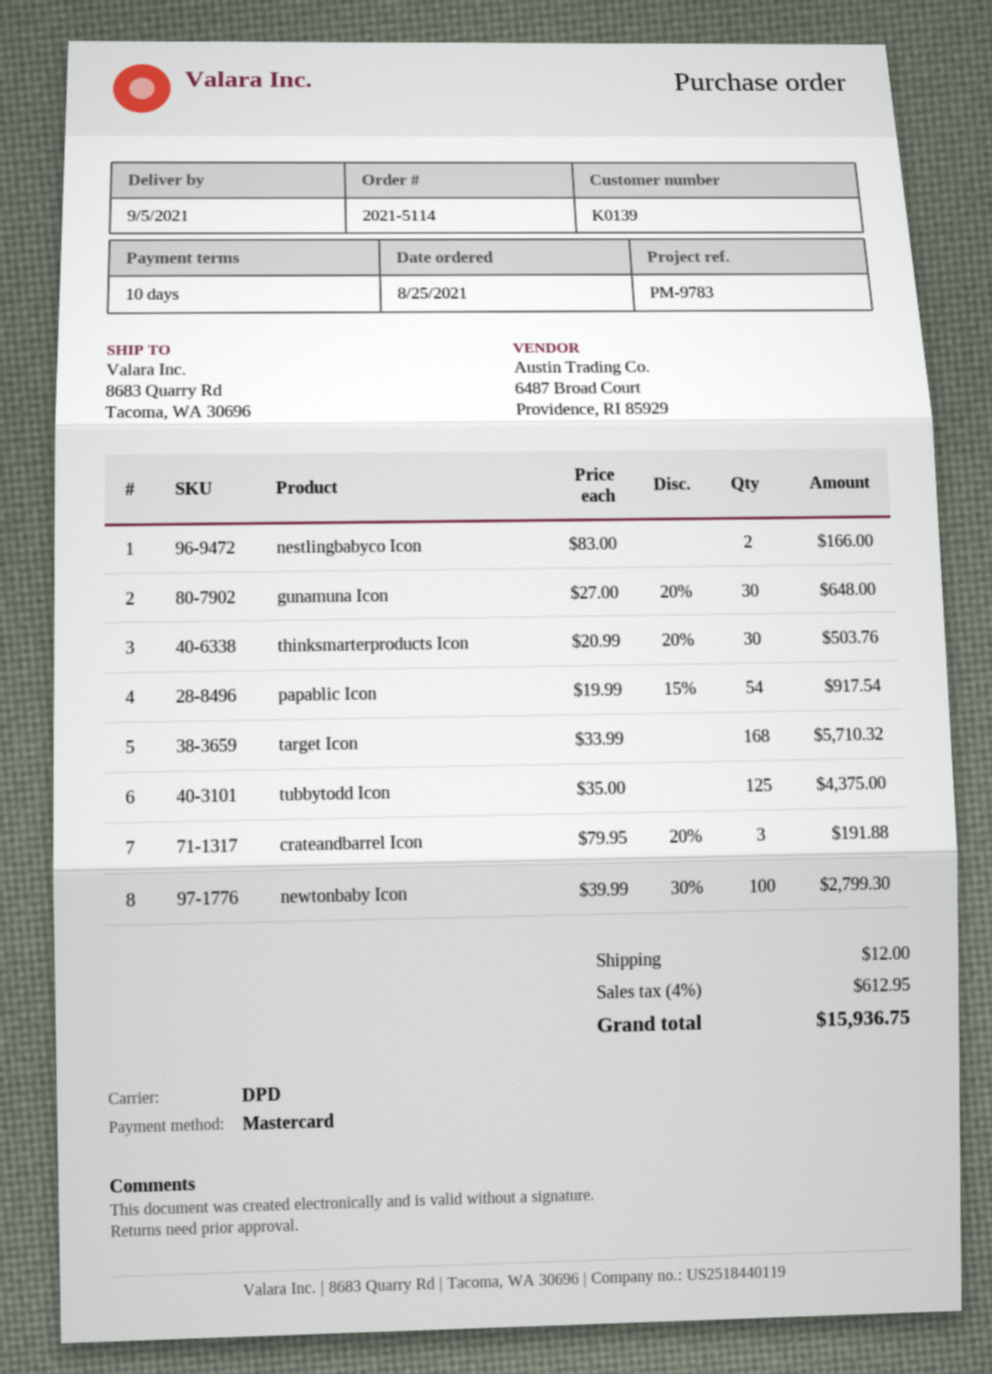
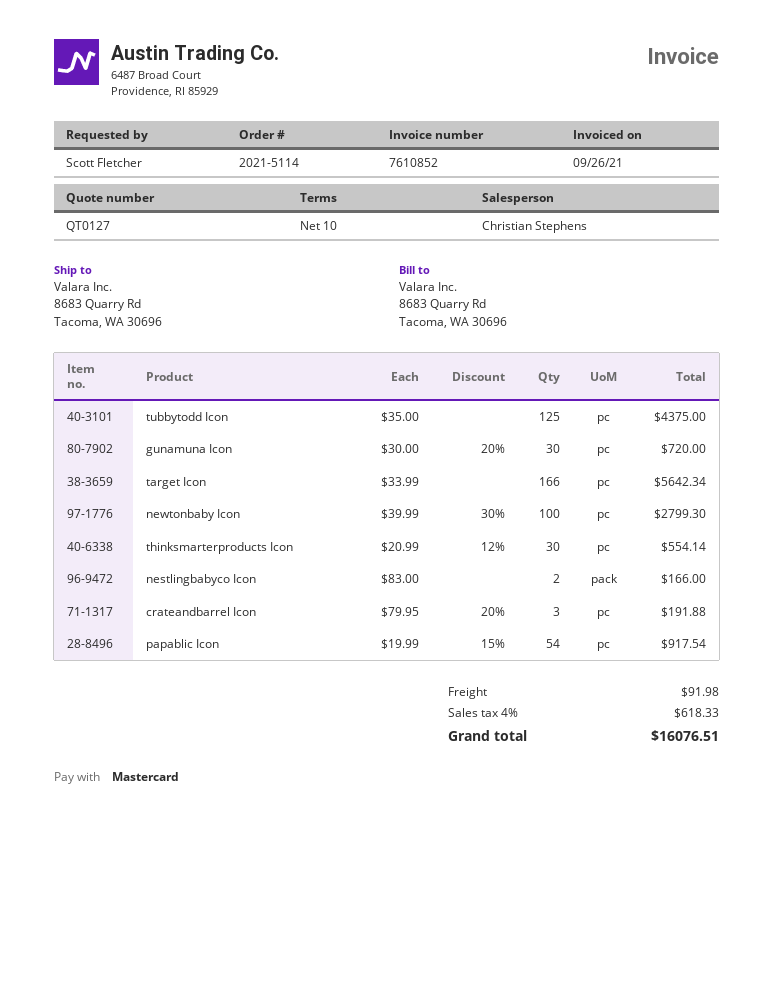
gunamuna Icon: 30 x 27.00 - 20% = 648.00 -> 30 x 30.00 - 20% = 720.00
thinksmarterproducts Icon: 30 x 20.99 - 20% = 503.76 -> 30 x 20.99 - 12% = 554.14
target Icon: 168 x 33.99 = 5710.32 -> 166 x 33.99 = 5642.34
shipping: 12.00 -> 91.98
tax: 4% = 612.95 -> 4% = 618.33
total: 15936.75 -> 16076.51

